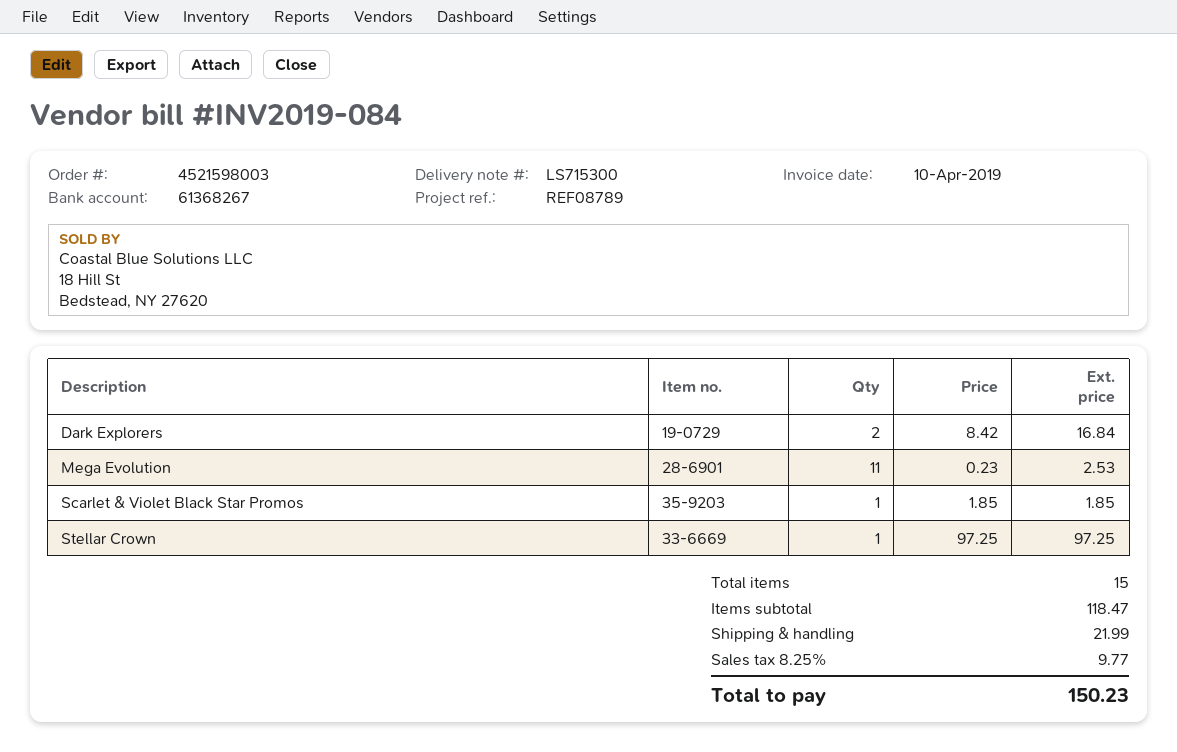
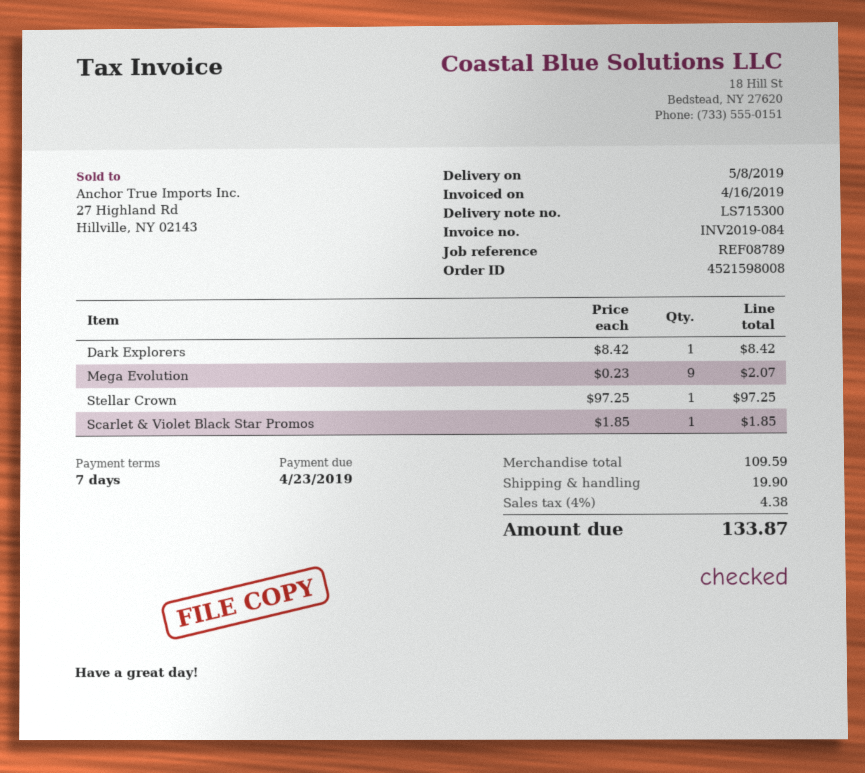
order number: 4521598003 -> 4521598008
invoice date: 2019-04-10 -> 2019-04-16
Dark Explorers: 2 x 8.42 = 16.84 -> 1 x 8.42 = 8.42
Mega Evolution: 11 x 0.23 = 2.53 -> 9 x 0.23 = 2.07
subtotal: 118.47 -> 109.59
shipping: 21.99 -> 19.90
tax: 8.25% = 9.77 -> 4% = 4.38
total: 150.23 -> 133.87

